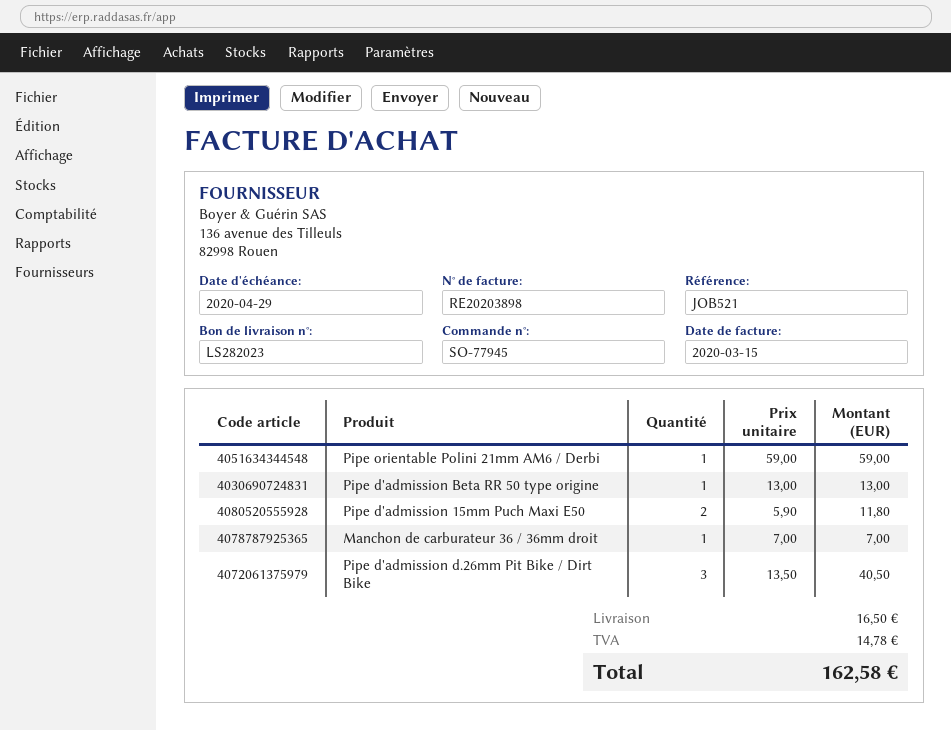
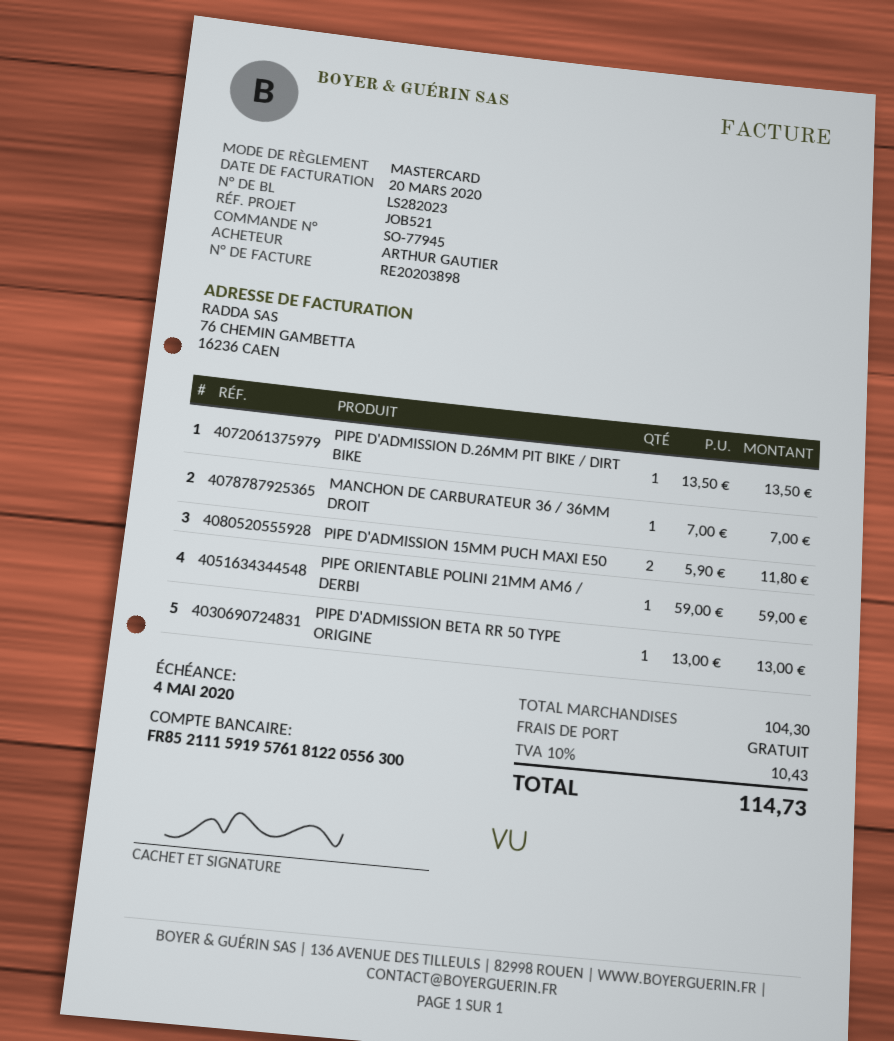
invoice date: 2020-03-15 -> 2020-03-20
due date: 2020-04-29 -> 2020-05-04
Pipe d'admission d.26mm Pit Bike / Dirt Bike: 3 x 13.50 = 40.50 -> 1 x 13.50 = 13.50
shipping: 16.50 -> 0.00
tax: 14.78 -> 10.43
total: 162.58 -> 114.73

